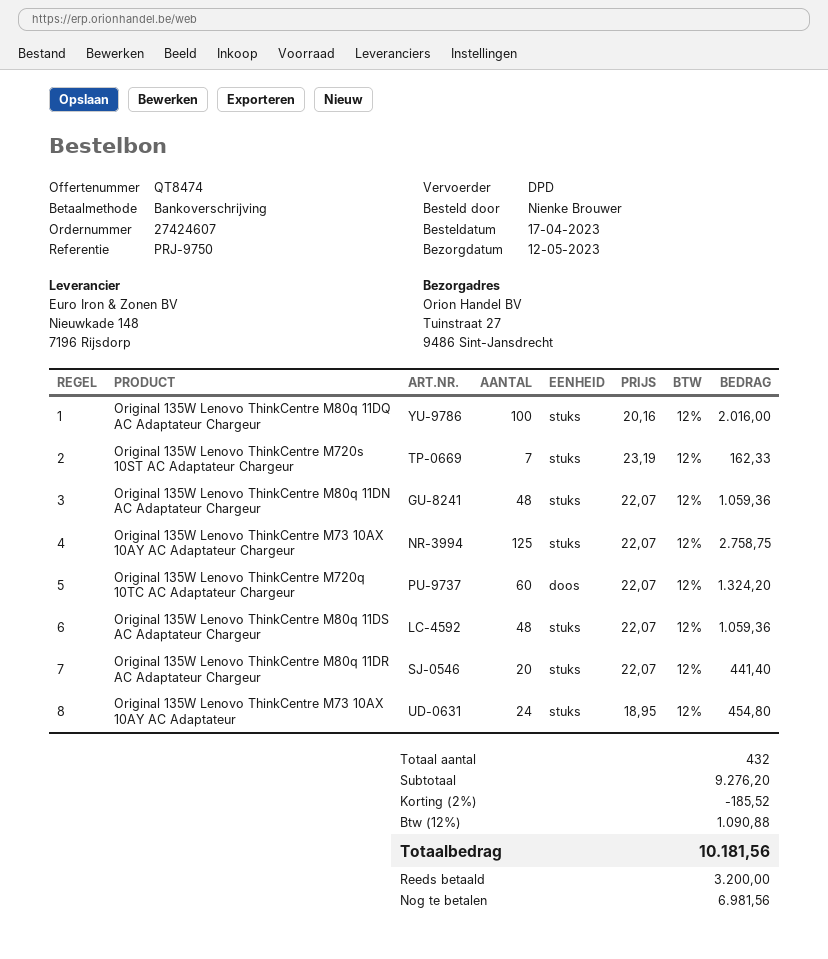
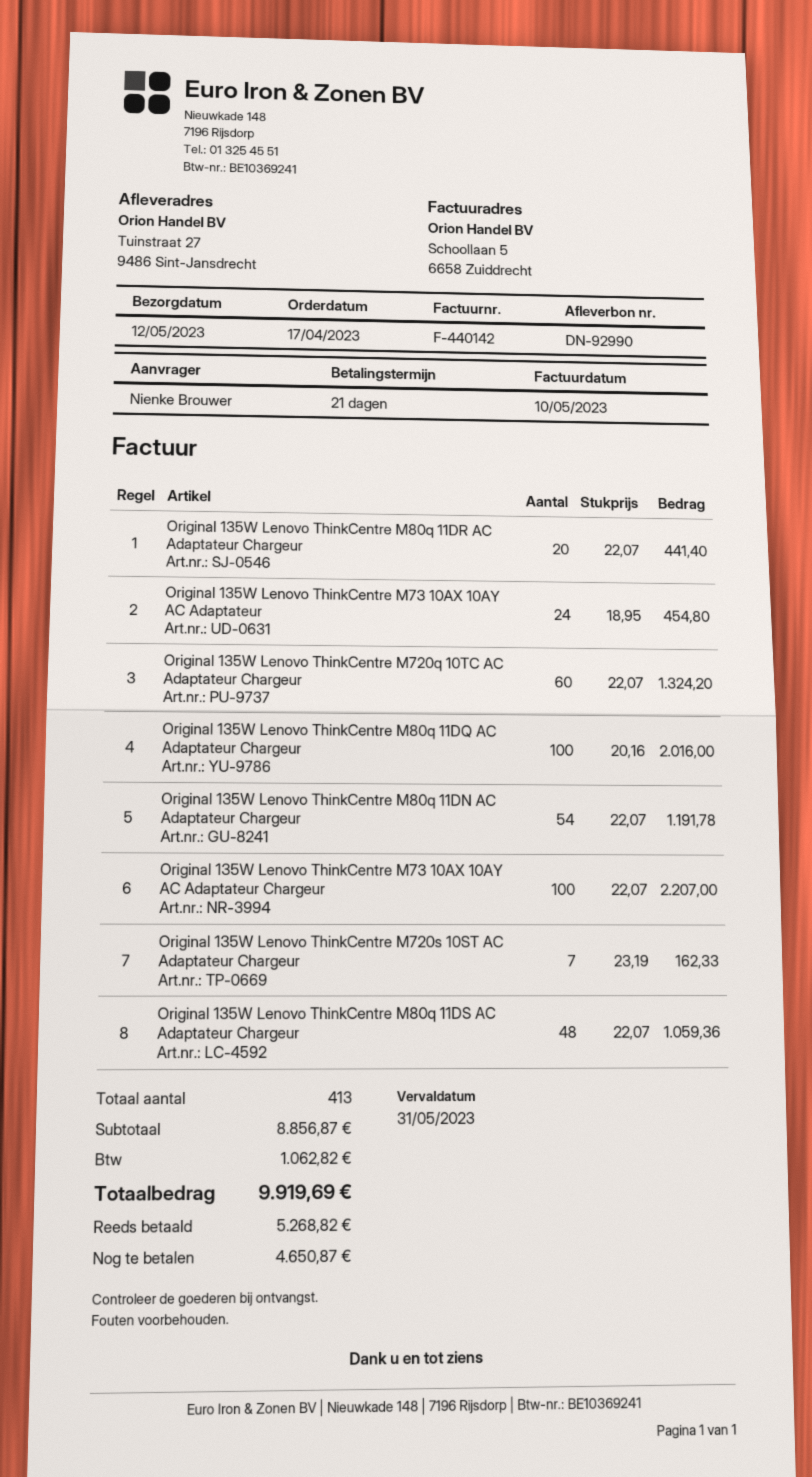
Original 135W Lenovo ThinkCentre M80q 11DN AC Adaptateur Chargeur: 48 x 22.07 = 1059.36 -> 54 x 22.07 = 1191.78
Original 135W Lenovo ThinkCentre M73 10AX 10AY AC Adaptateur Chargeur: 125 x 22.07 = 2758.75 -> 100 x 22.07 = 2207.00
total quantity: 432 -> 413
subtotal: 9276.20 -> 8856.87
discount: 2% = 185.52 -> none
tax: 1090.88 -> 1062.82
total: 10181.56 -> 9919.69
deposit: 3200.00 -> 5268.82
balance: 6981.56 -> 4650.87

